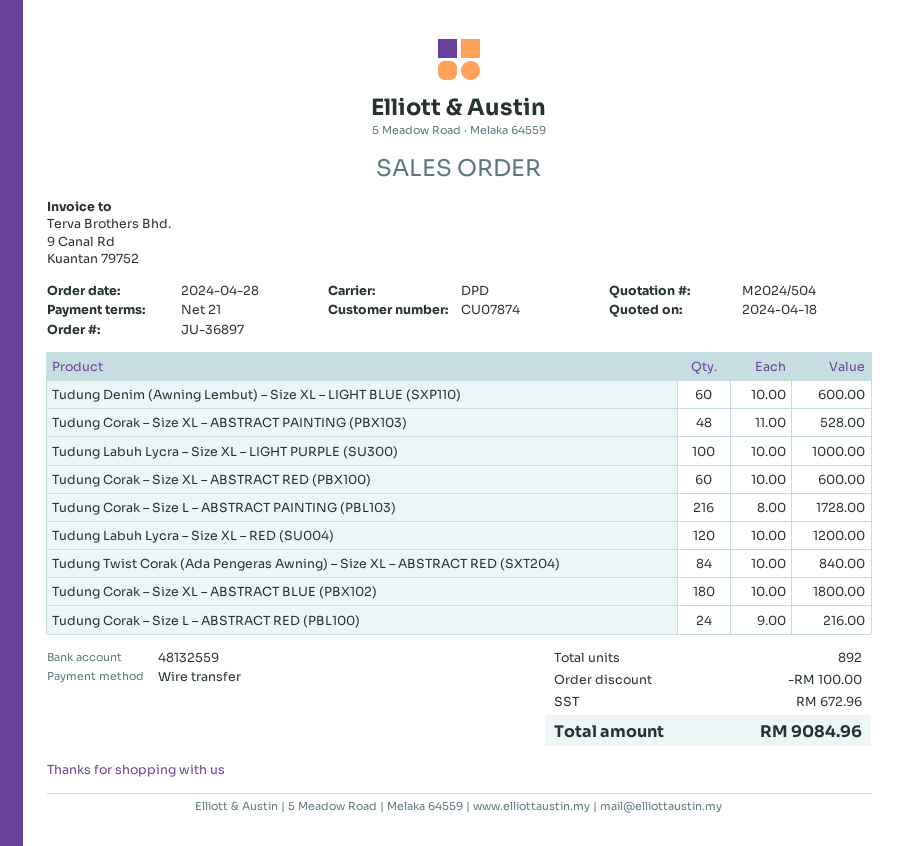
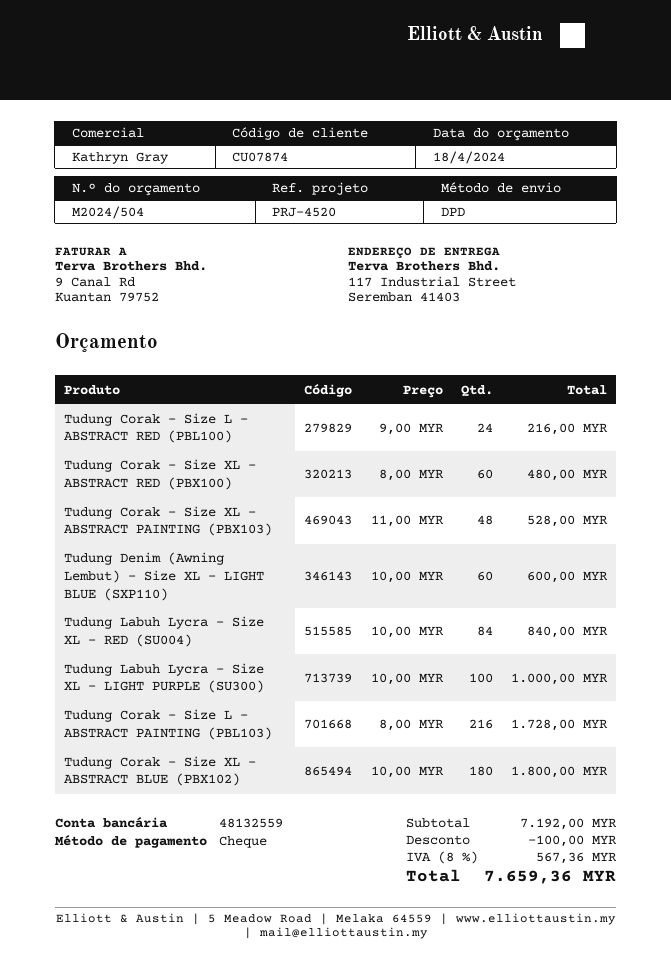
payment method: bank transfer -> cheque
Tudung Corak – Size XL – ABSTRACT RED (PBX100): 60 x 10.00 = 600.00 -> 60 x 8.00 = 480.00
Tudung Labuh Lycra – Size XL – RED (SU004): 120 x 10.00 = 1200.00 -> 84 x 10.00 = 840.00
Tudung Twist Corak (Ada Pengeras Awning) – Size XL – ABSTRACT RED (SXT204): 84 x 10.00 = 840.00 -> none
tax: 672.96 -> 567.36
total: 9084.96 -> 7659.36

